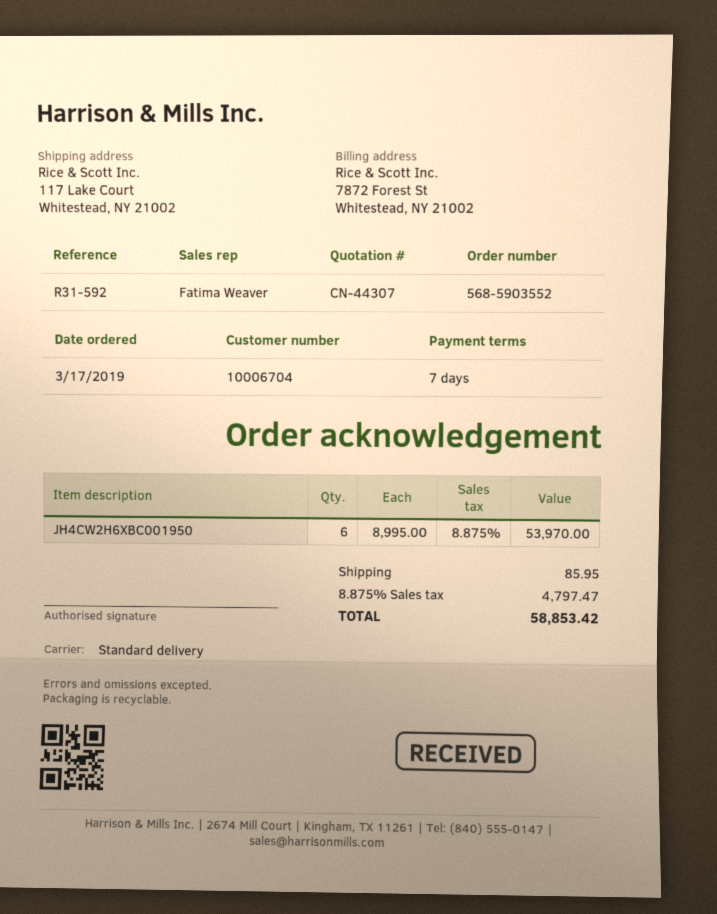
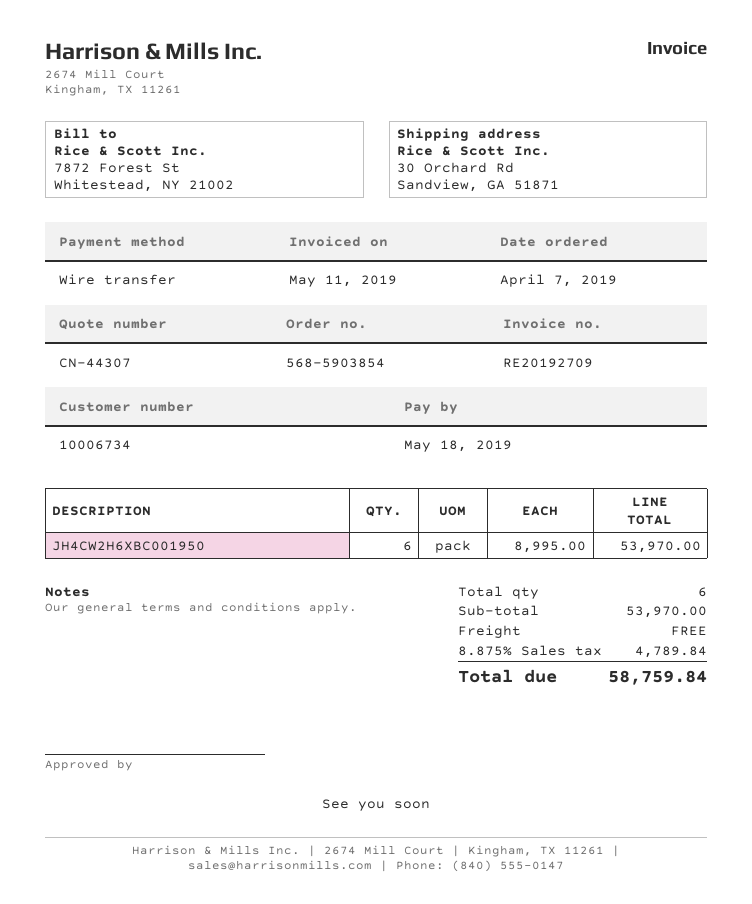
order number: 568-5903552 -> 568-5903854
order date: 2019-03-17 -> 2019-04-07
customer number: 10006704 -> 10006734
ship to: 117 Lake Court, Whitestead, NY 21002 -> 30 Orchard Rd, Sandview, GA 51871
shipping: 85.95 -> 0.00
tax: 8.875% = 4797.47 -> 8.875% = 4789.84
total: 58853.42 -> 58759.84

